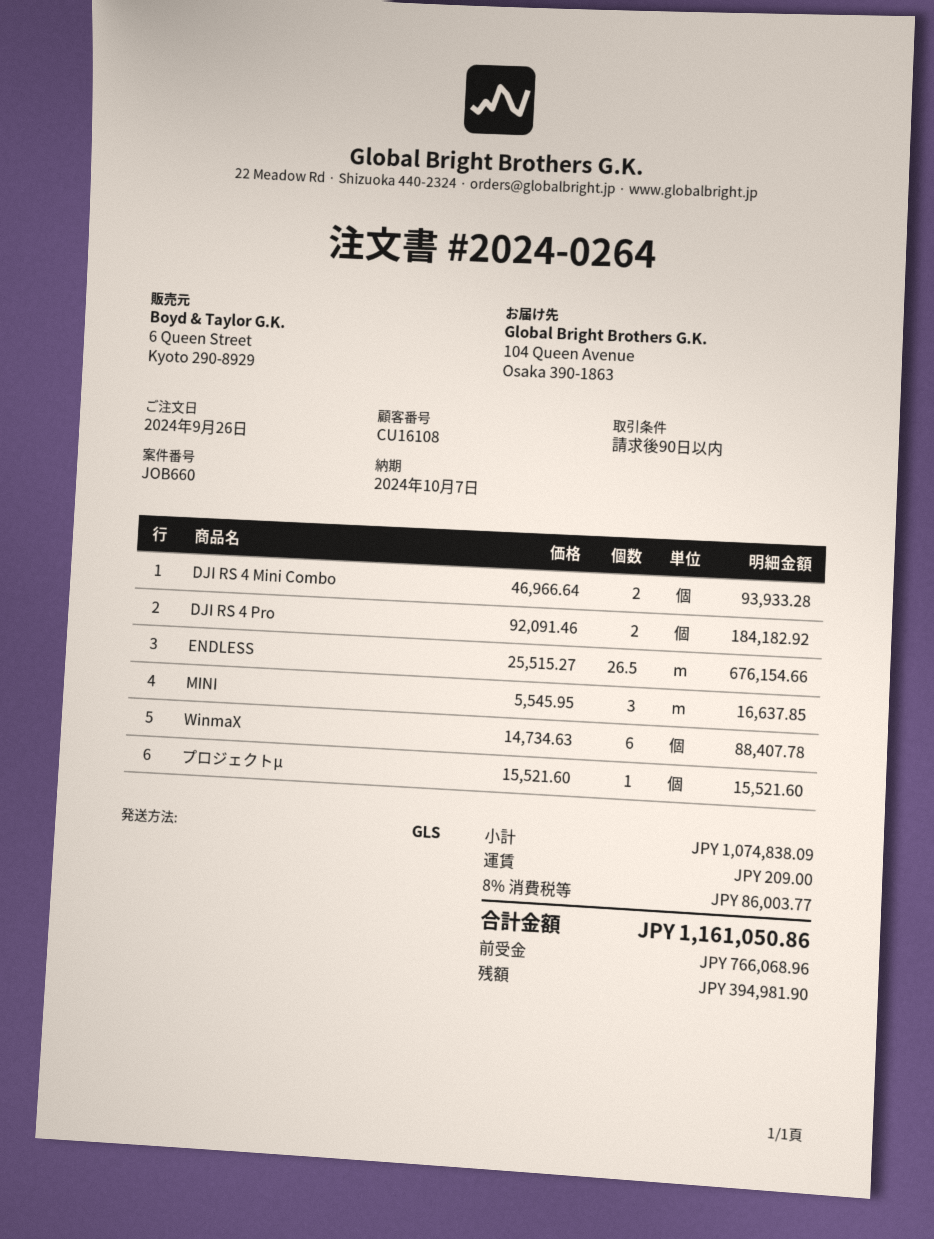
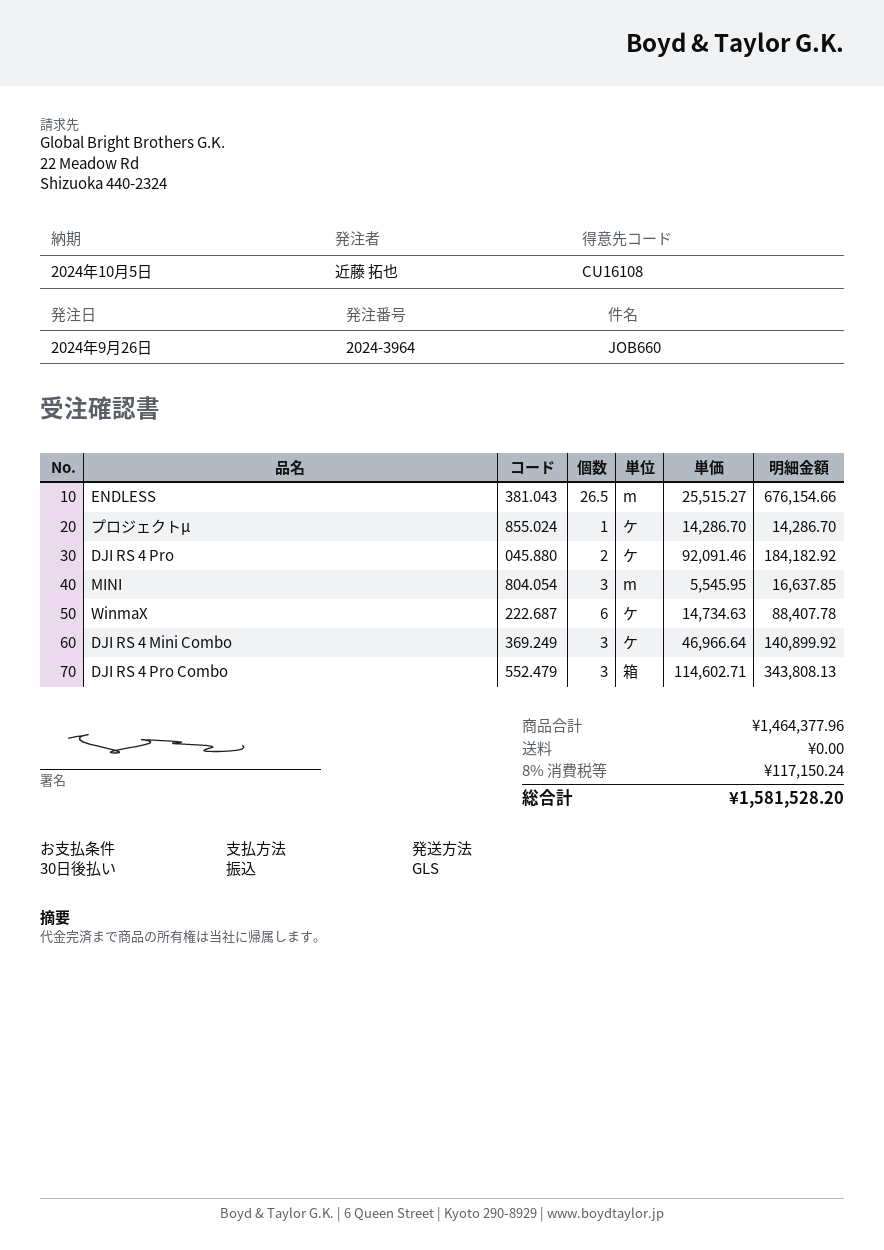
order number: 2024-0264 -> 2024-3964
delivery date: 2024-10-07 -> 2024-10-05
payment terms: 90 days -> 30 days
DJI RS 4 Mini Combo: 2 x 46966.64 = 93933.28 -> 3 x 46966.64 = 140899.92
プロジェクトμ: 1 x 15521.60 = 15521.60 -> 1 x 14286.70 = 14286.70
DJI RS 4 Pro Combo: none -> 3 x 114602.71 = 343808.13
subtotal: 1074838.09 -> 1464377.96
shipping: 209.00 -> 0.00
tax: 8% = 86003.77 -> 8% = 117150.24
total: 1161050.86 -> 1581528.20

